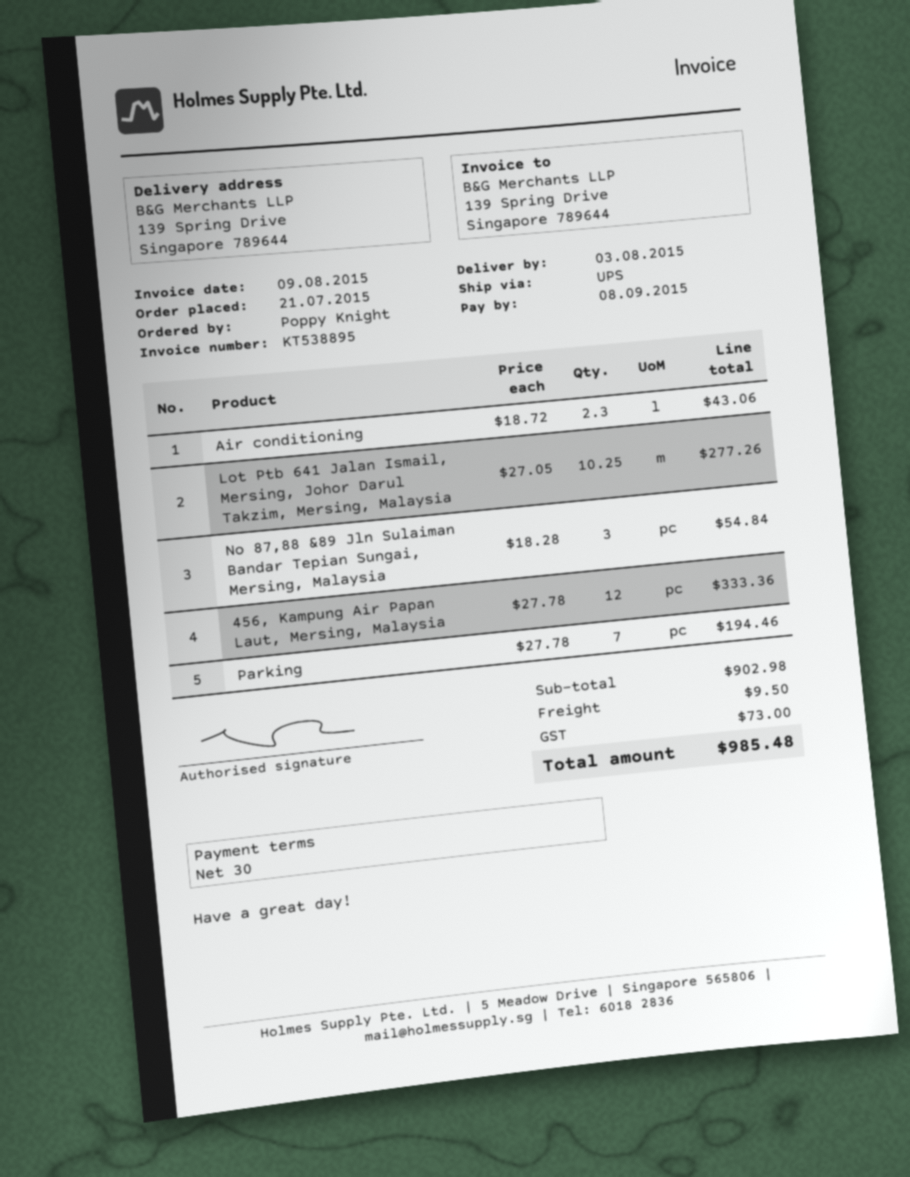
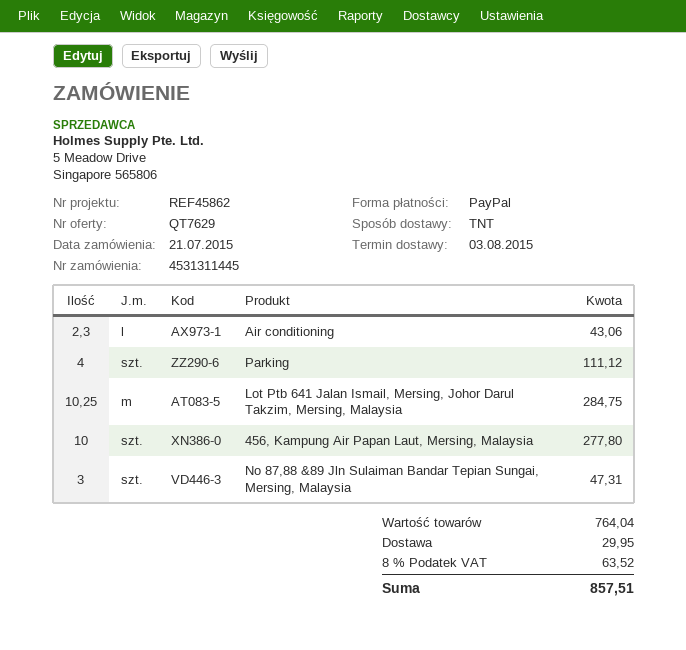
shipping method: UPS -> TNT
Lot Ptb 641 Jalan Ismail, Mersing, Johor Darul Takzim, Mersing, Malaysia: 10.25 for 277.26 -> 10.25 for 284.75
No 87,88 &89 Jln Sulaiman Bandar Tepian Sungai, Mersing, Malaysia: 3 for 54.84 -> 3 for 47.31
456, Kampung Air Papan Laut, Mersing, Malaysia: 12 for 333.36 -> 10 for 277.80
Parking: 7 for 194.46 -> 4 for 111.12
subtotal: 902.98 -> 764.04
shipping: 9.50 -> 29.95
tax: 73.00 -> 63.52
total: 985.48 -> 857.51

